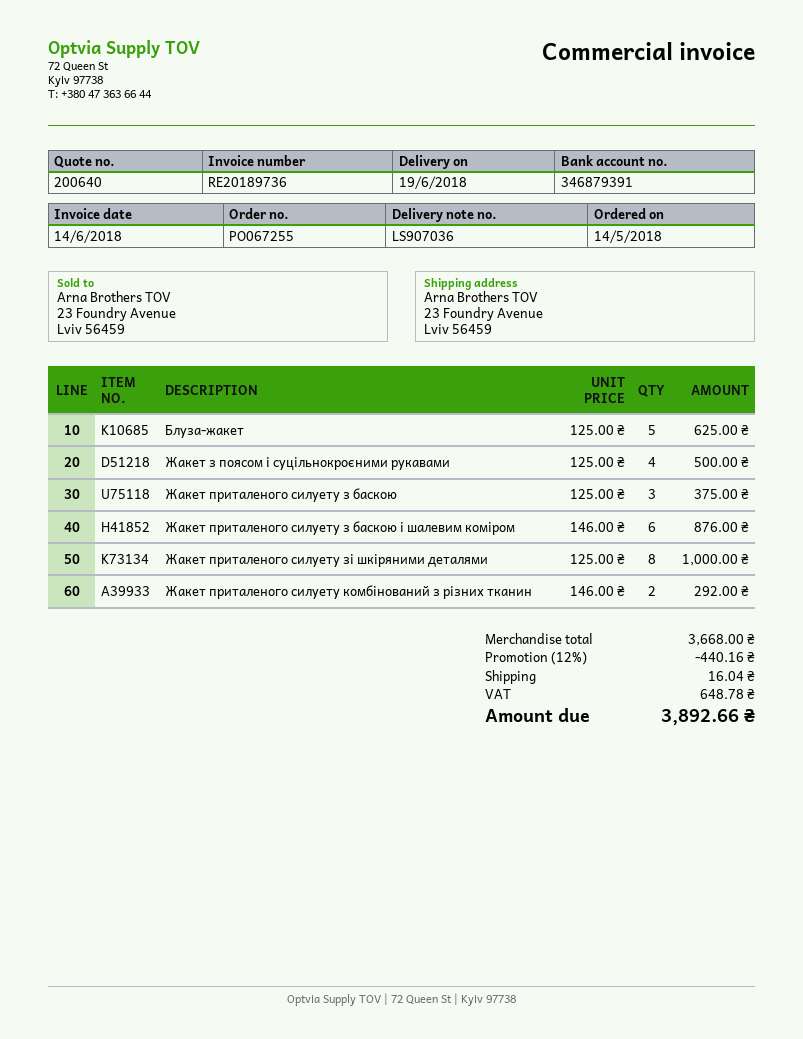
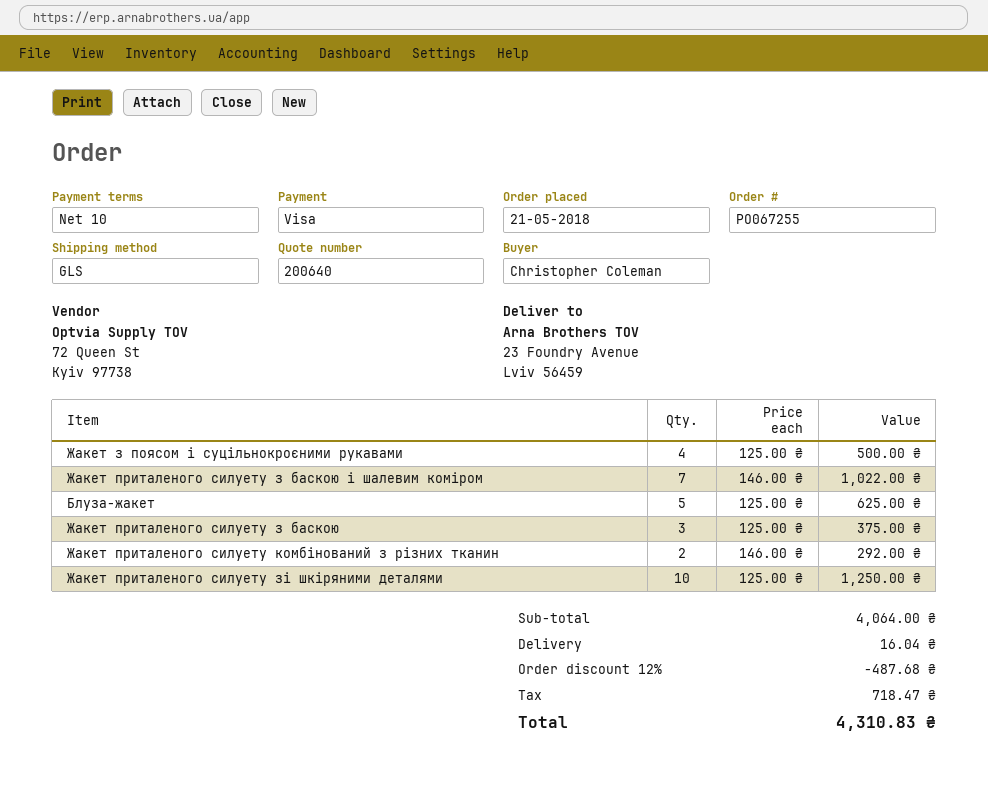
order date: 2018-05-14 -> 2018-05-21
Жакет приталеного силуету з баскою і шалевим коміром: 6 x 146.00 = 876.00 -> 7 x 146.00 = 1022.00
Жакет приталеного силуету зі шкіряними деталями: 8 x 125.00 = 1000.00 -> 10 x 125.00 = 1250.00
subtotal: 3668.00 -> 4064.00
discount: 12% = 440.16 -> 12% = 487.68
tax: 648.78 -> 718.47
total: 3892.66 -> 4310.83

